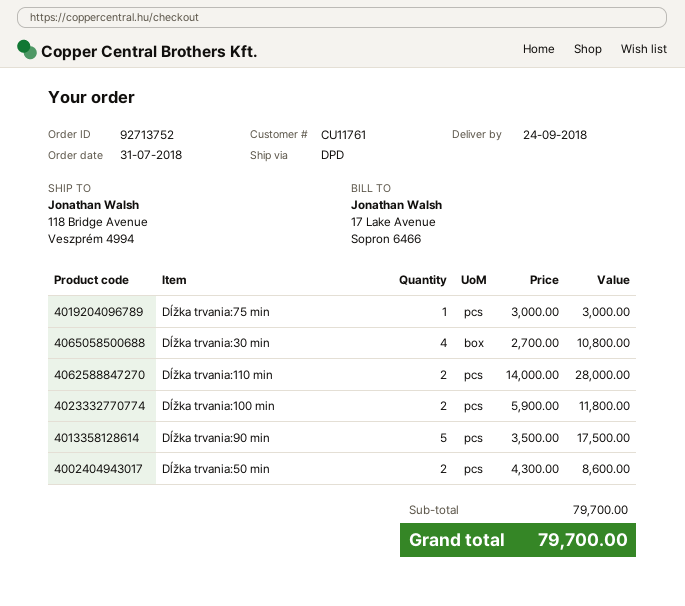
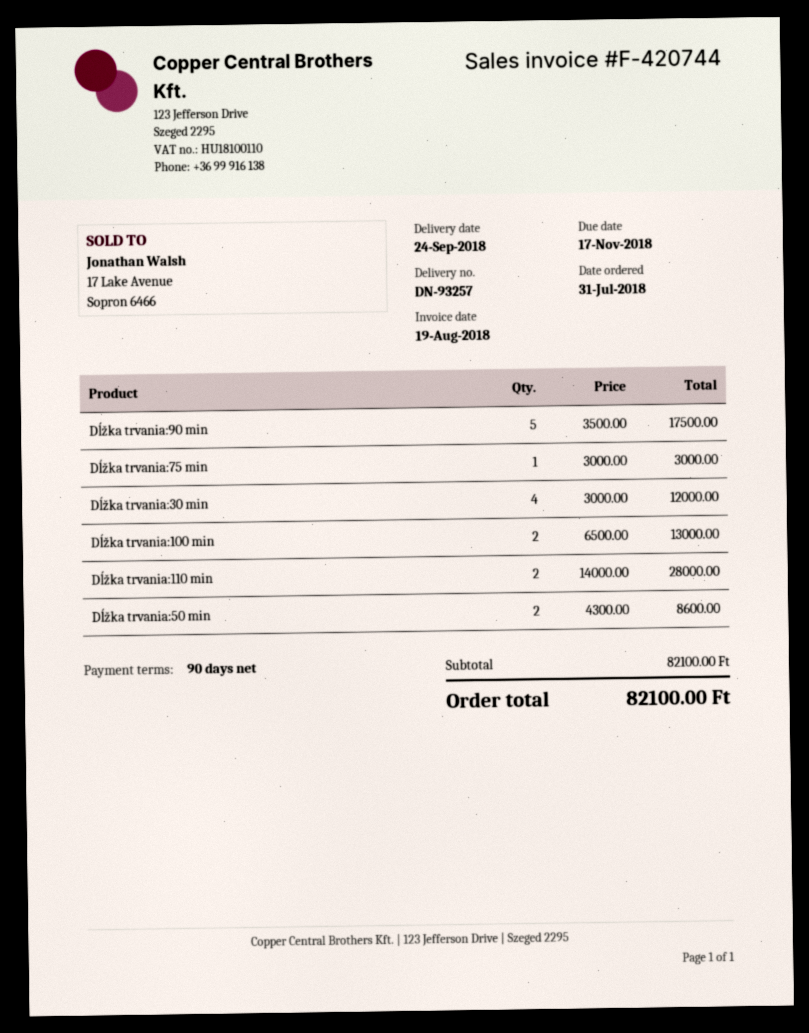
Dĺžka trvania:30 min: 4 x 2700.00 = 10800.00 -> 4 x 3000.00 = 12000.00
Dĺžka trvania:100 min: 2 x 5900.00 = 11800.00 -> 2 x 6500.00 = 13000.00
subtotal: 79700.00 -> 82100.00
total: 79700.00 -> 82100.00

